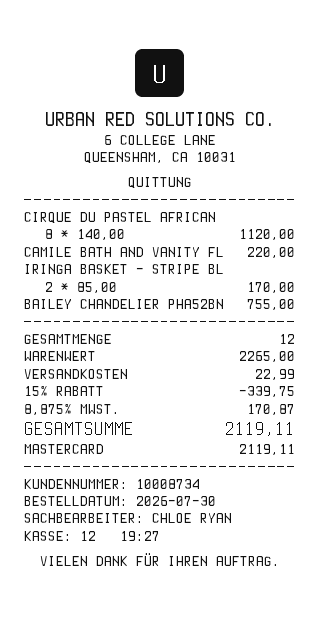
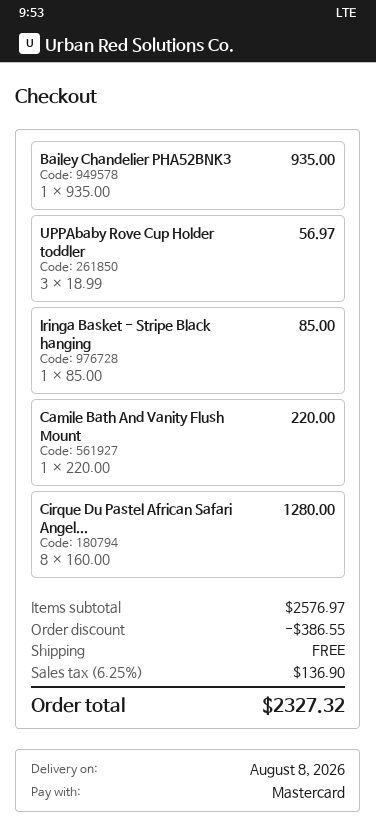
CIRQUE DU PASTEL AFRICAN: 8 x 140.00 = 1120.00 -> 8 x 160.00 = 1280.00
IRINGA BASKET - STRIPE BL: 2 x 85.00 = 170.00 -> 1 x 85.00 = 85.00
BAILEY CHANDELIER PHA52BN: 1 x 755.00 = 755.00 -> 1 x 935.00 = 935.00
UPPAbaby Rove Cup Holder toddler: none -> 3 x 18.99 = 56.97
subtotal: 2265.00 -> 2576.97
discount: 339.75 -> 386.55
shipping: 22.99 -> 0.00
tax: 8.875% = 170.87 -> 6.25% = 136.90
total: 2119.11 -> 2327.32

